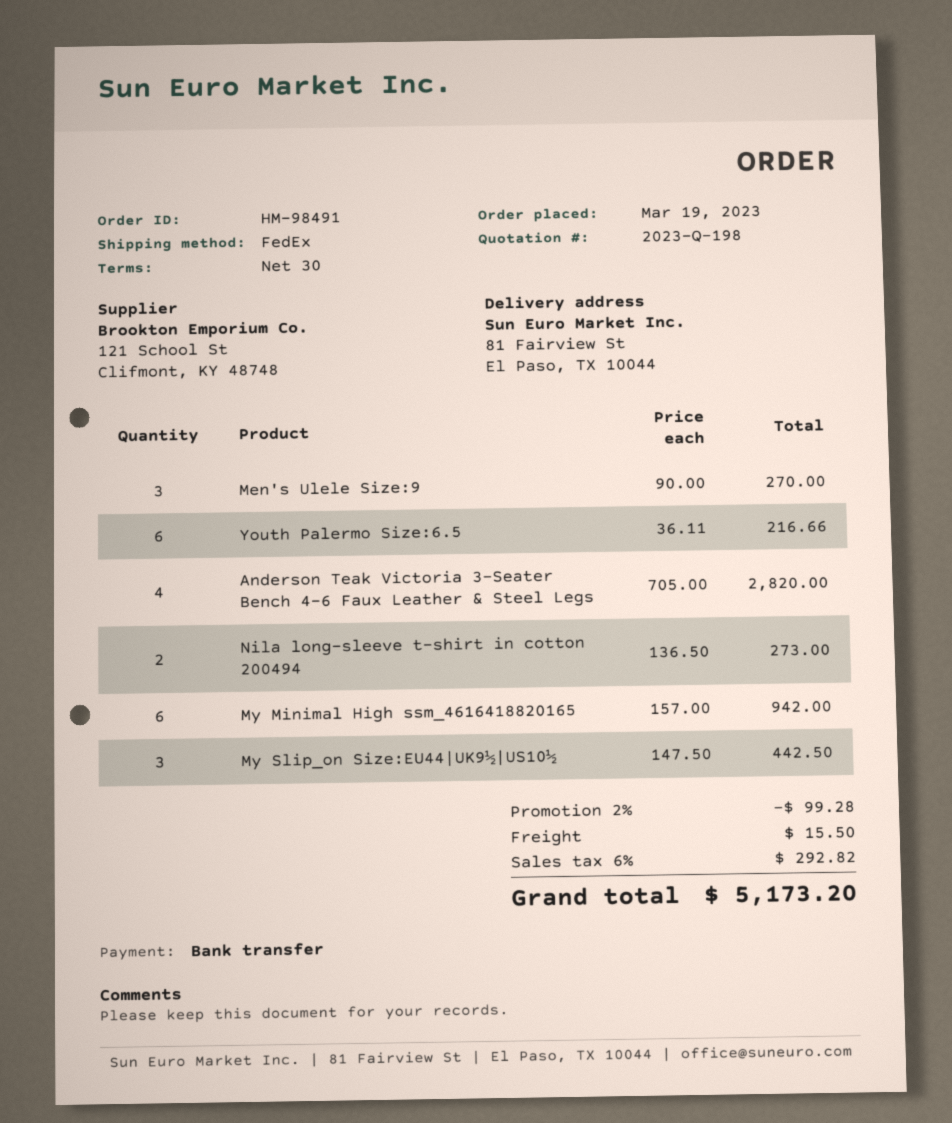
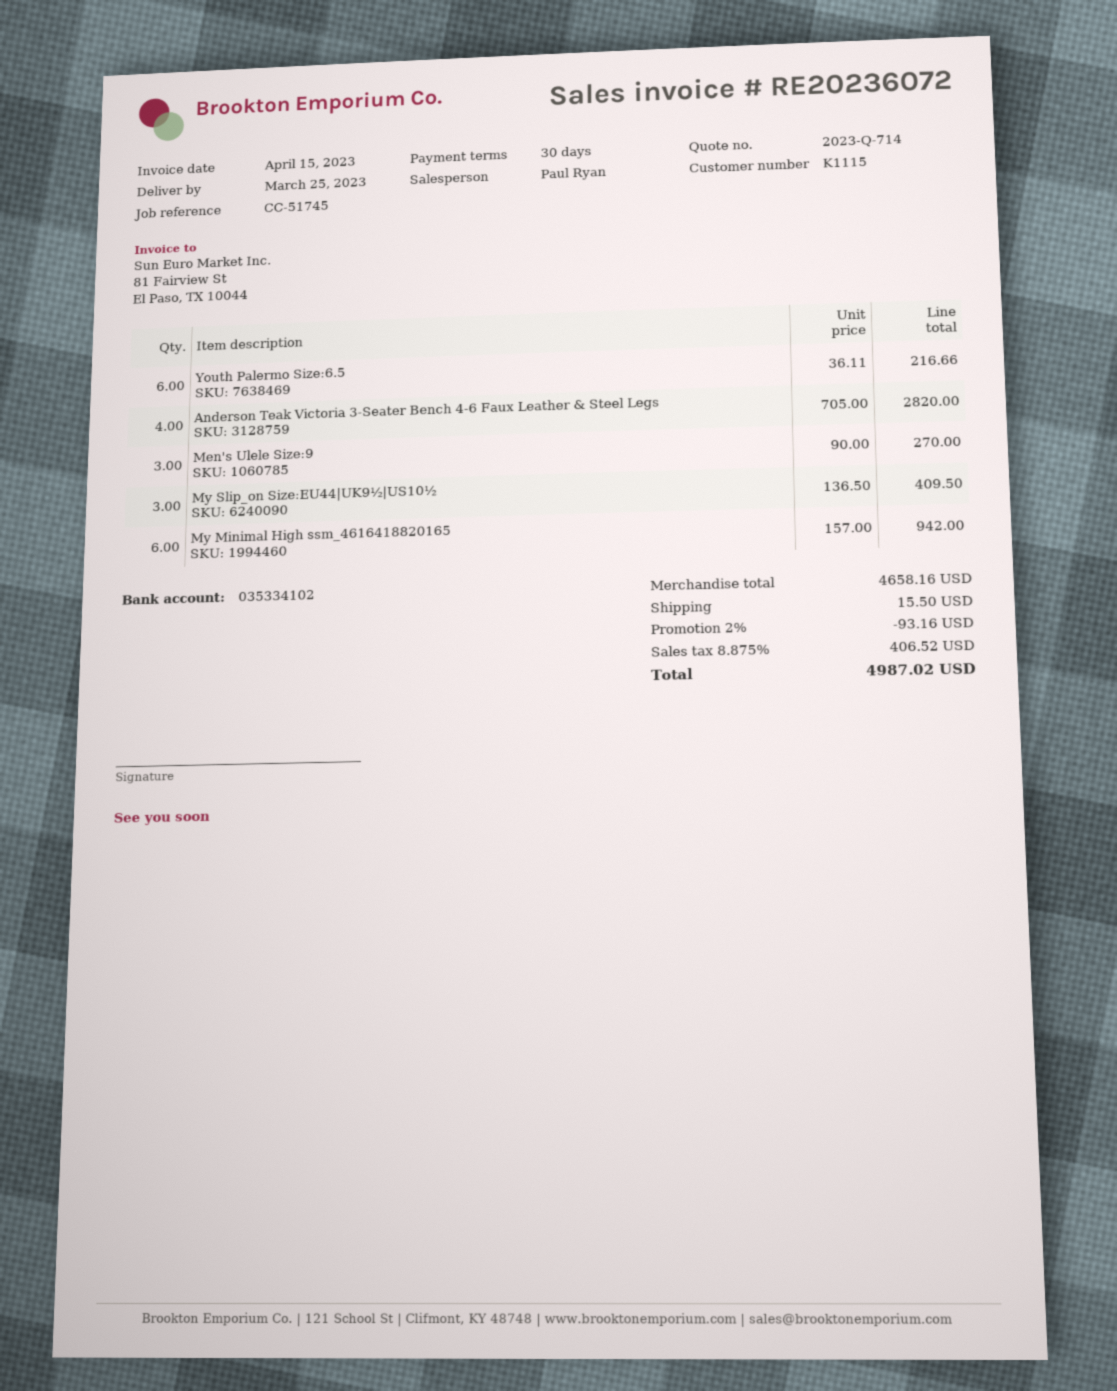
quote number: 2023-Q-198 -> 2023-Q-714
Nila long-sleeve t-shirt in cotton 200494: 2 x 136.50 = 273.00 -> none
My Slip_on Size:EU44|UK9½|US10½: 3 x 147.50 = 442.50 -> 3 x 136.50 = 409.50
discount: 2% = 99.28 -> 2% = 93.16
tax: 6% = 292.82 -> 8.875% = 406.52
total: 5173.20 -> 4987.02

